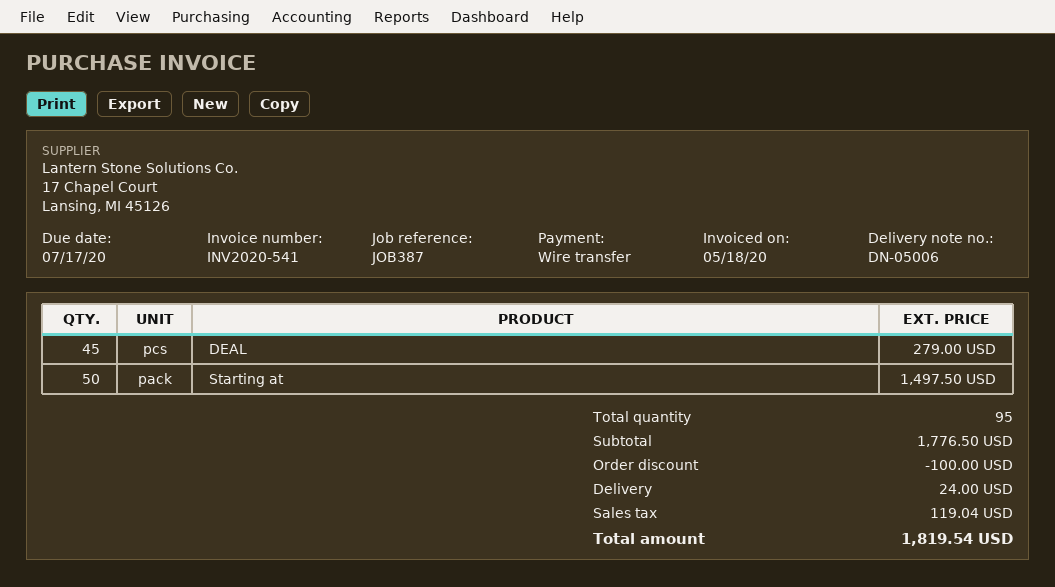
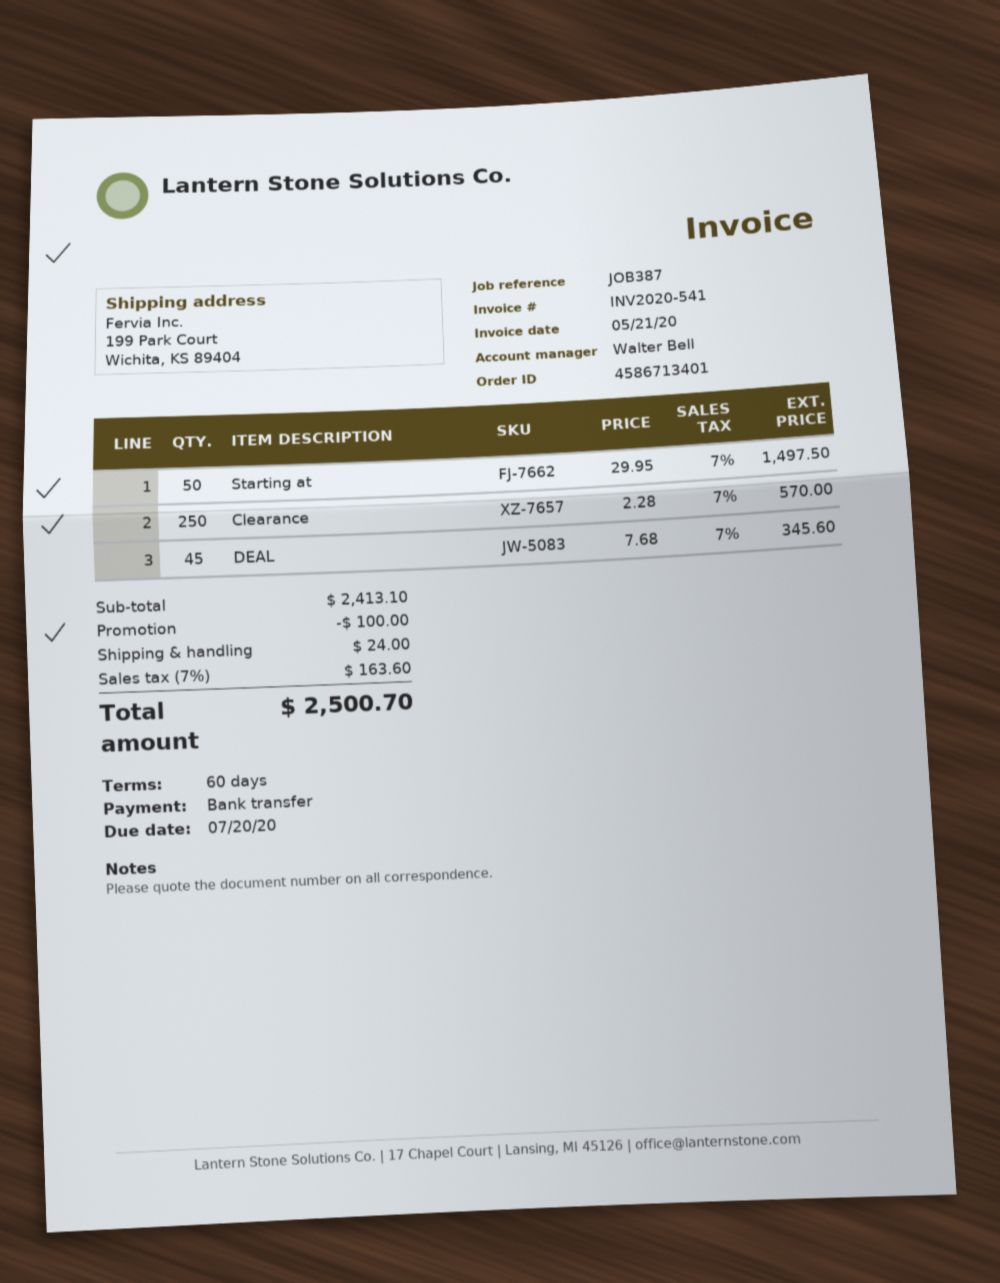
invoice date: 2020-05-18 -> 2020-05-21
due date: 2020-07-17 -> 2020-07-20
DEAL: 45 for 279.00 -> 45 for 345.60
Clearance: none -> 250 for 570.00
subtotal: 1776.50 -> 2413.10
tax: 119.04 -> 163.60
total: 1819.54 -> 2500.70

